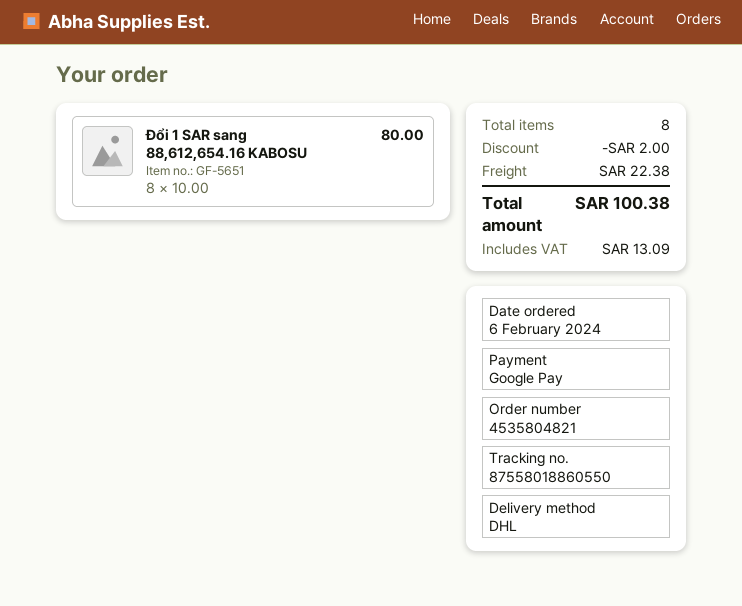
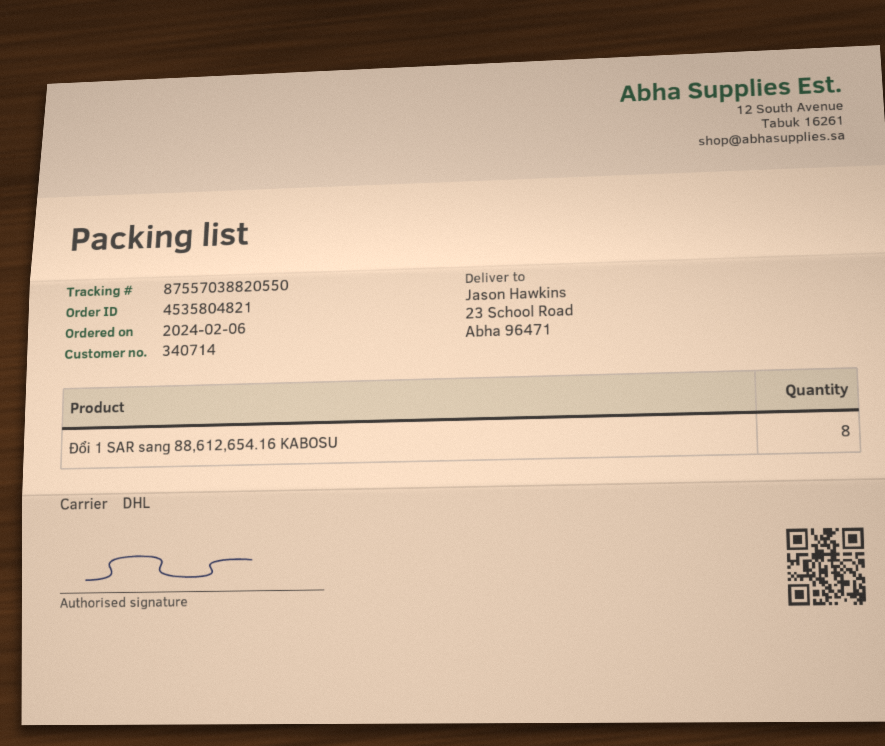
tracking number: 87558018860550 -> 87557038820550

